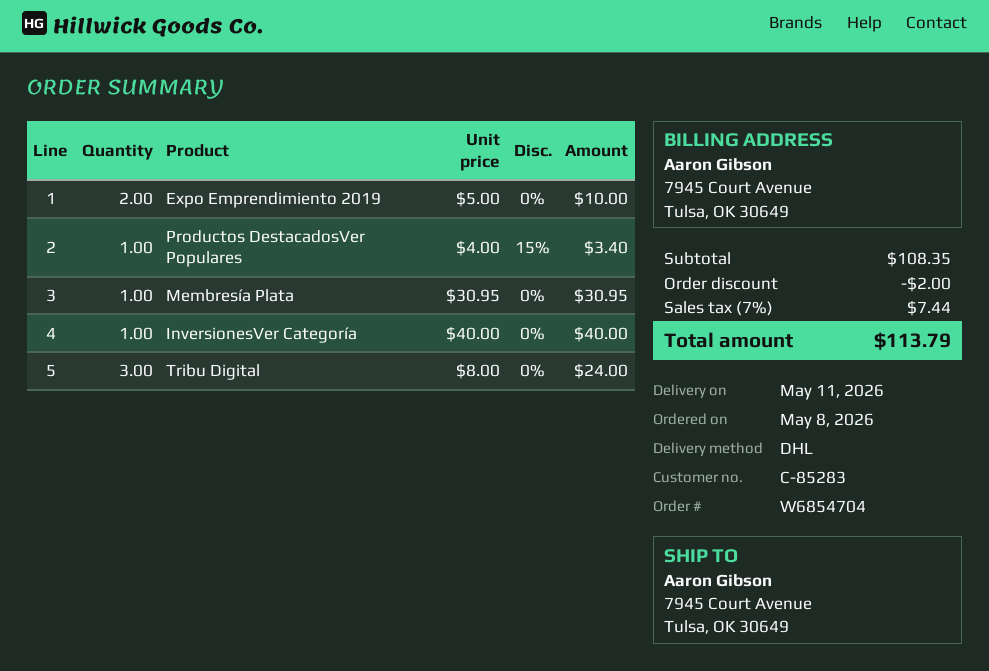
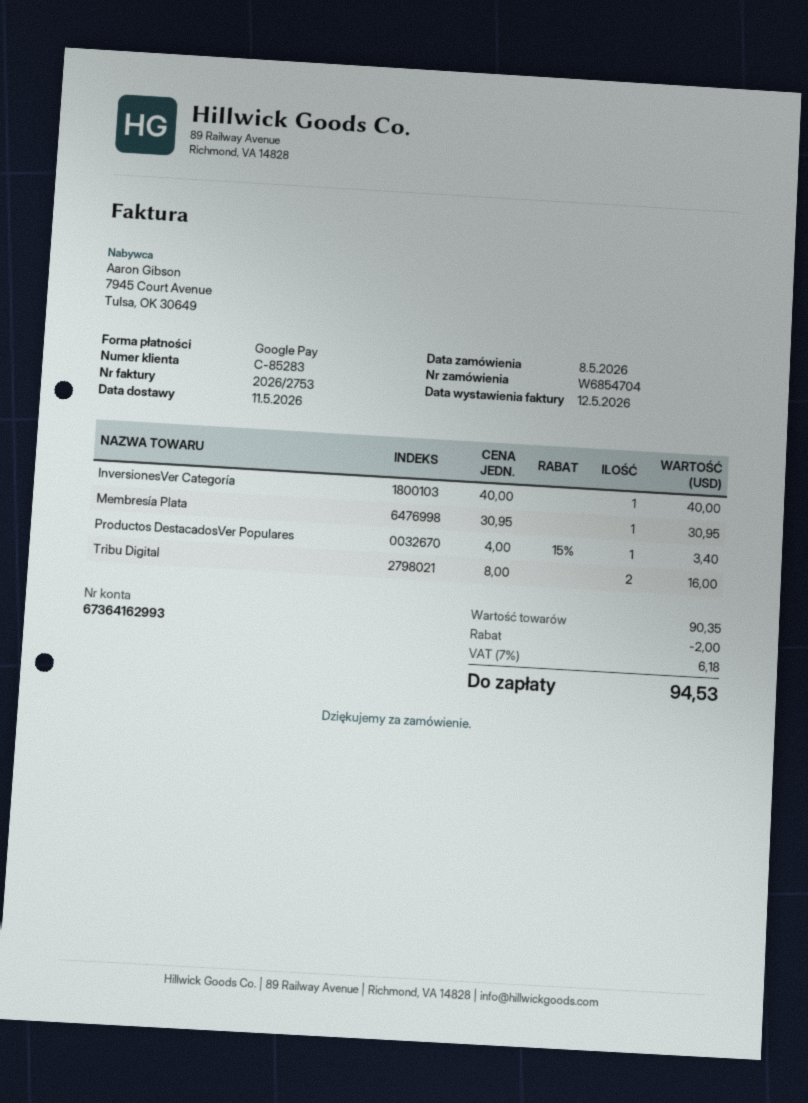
Expo Emprendimiento 2019: 2 x 5.00 = 10.00 -> none
Tribu Digital: 3 x 8.00 = 24.00 -> 2 x 8.00 = 16.00
subtotal: 108.35 -> 90.35
tax: 7% = 7.44 -> 7% = 6.18
total: 113.79 -> 94.53

